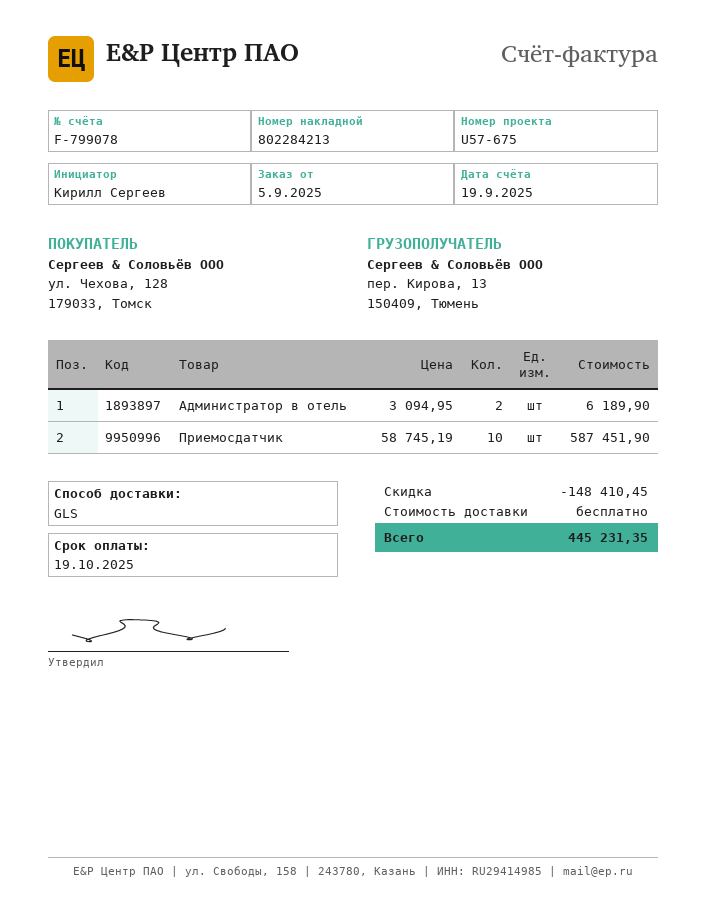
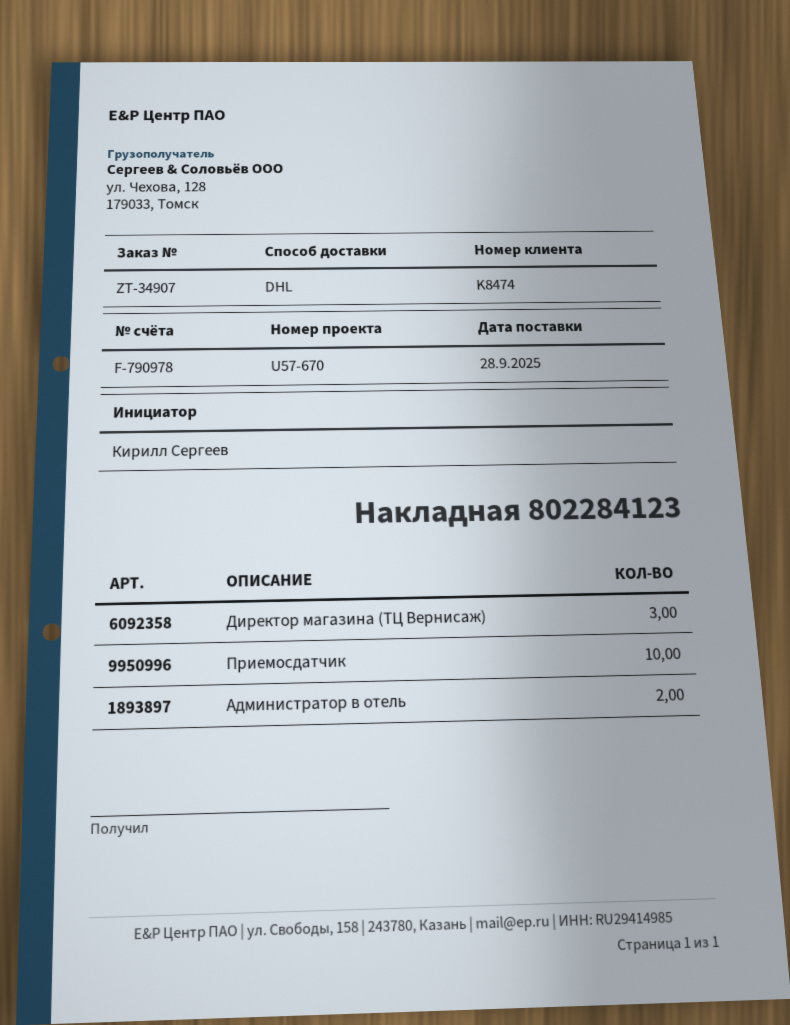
delivery note number: 802284213 -> 802284123
invoice number: F-799078 -> F-790978
reference: U57-675 -> U57-670
shipping method: GLS -> DHL
ship to: пер. Кирова, 13, 150409, Тюмень -> ул. Чехова, 128, 179033, Томск
Директор магазина (ТЦ Вернисаж): none -> 3

